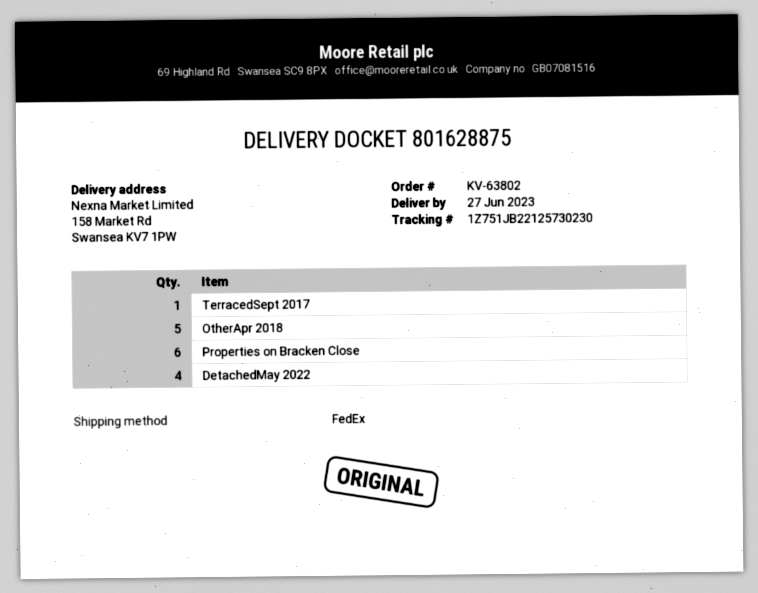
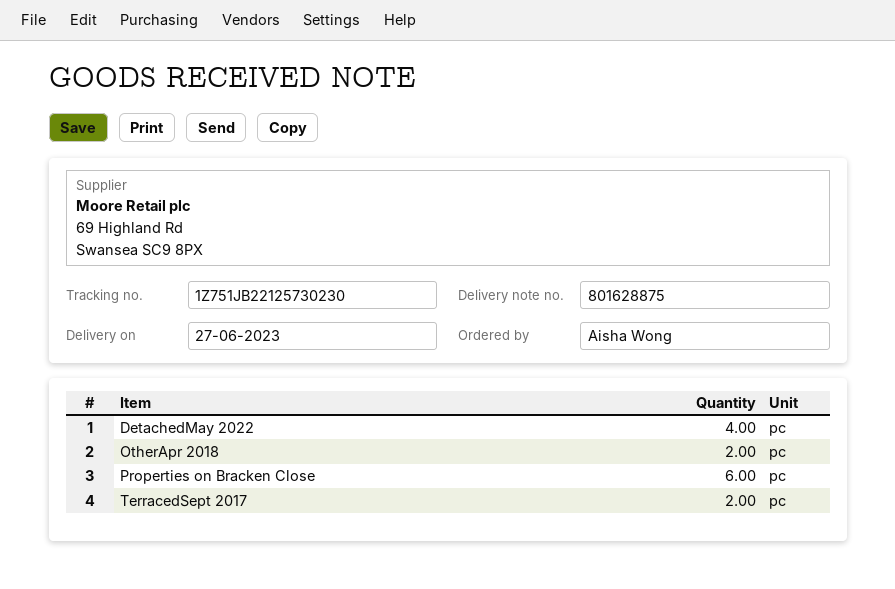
TerracedSept 2017: 1 -> 2
OtherApr 2018: 5 -> 2

